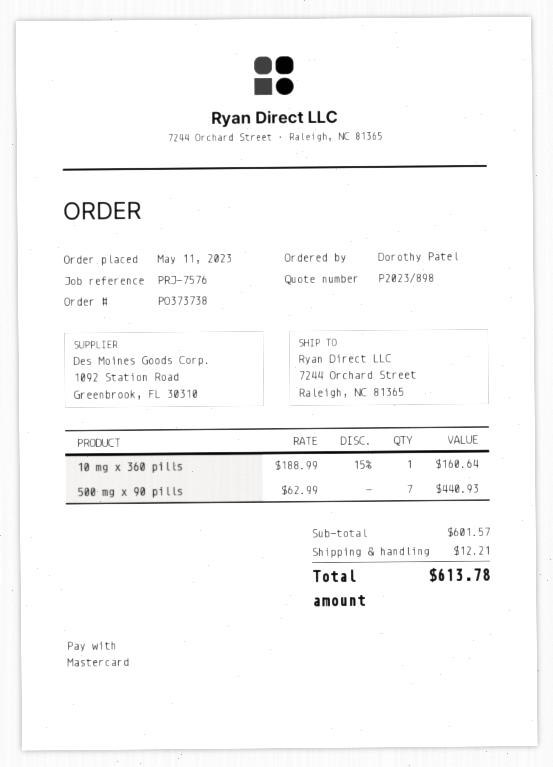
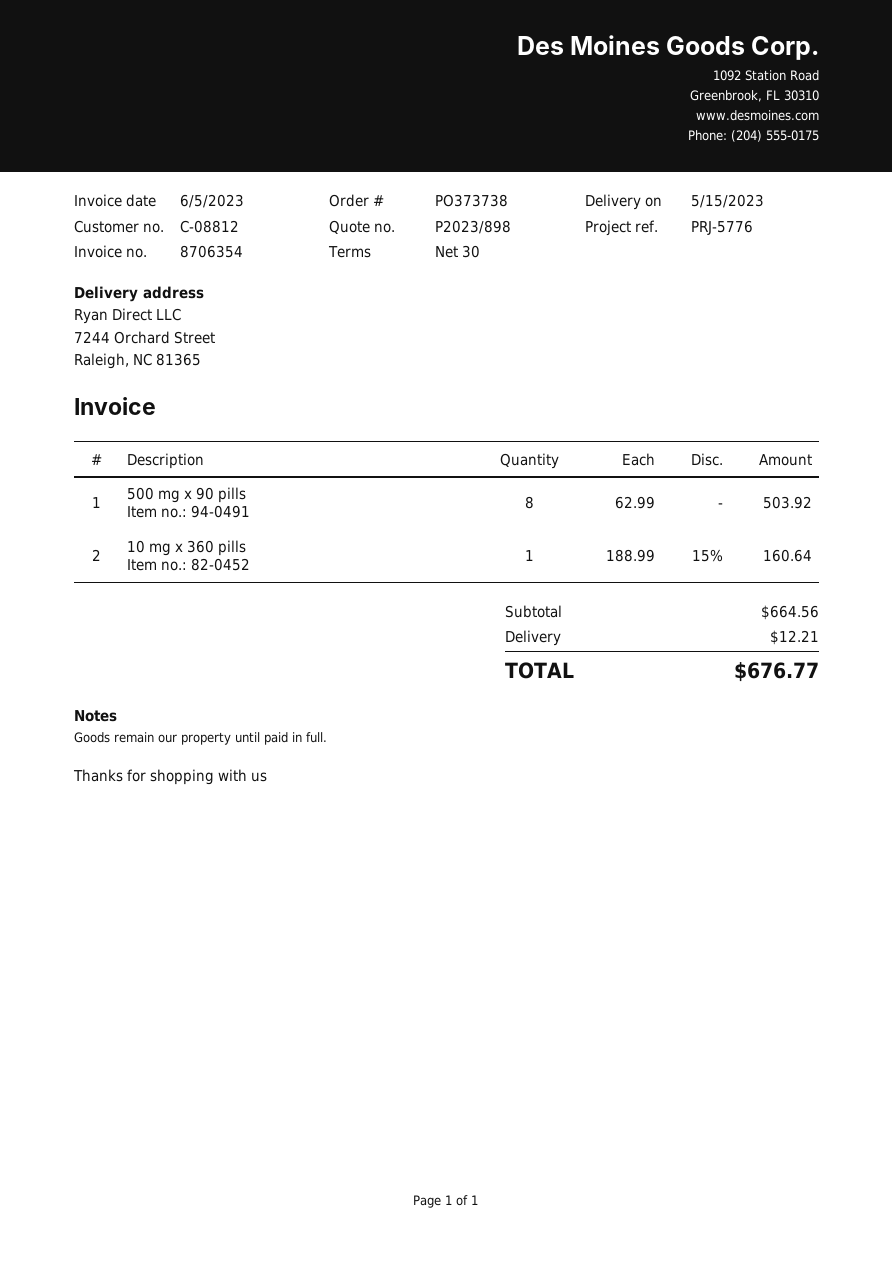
reference: PRJ-7576 -> PRJ-5776
500 mg x 90 pills: 7 x 62.99 = 440.93 -> 8 x 62.99 = 503.92
subtotal: 601.57 -> 664.56
total: 613.78 -> 676.77

